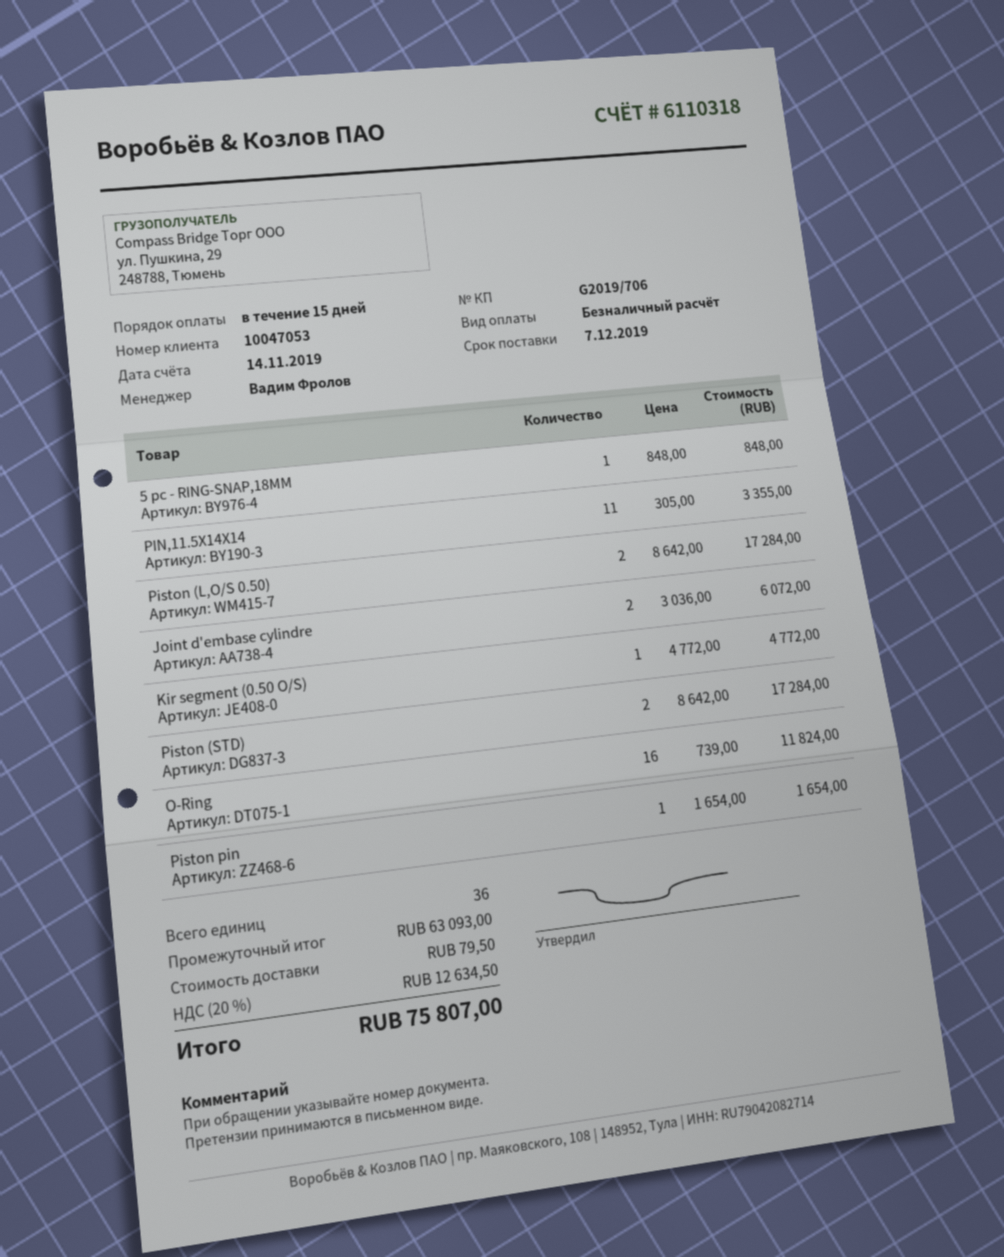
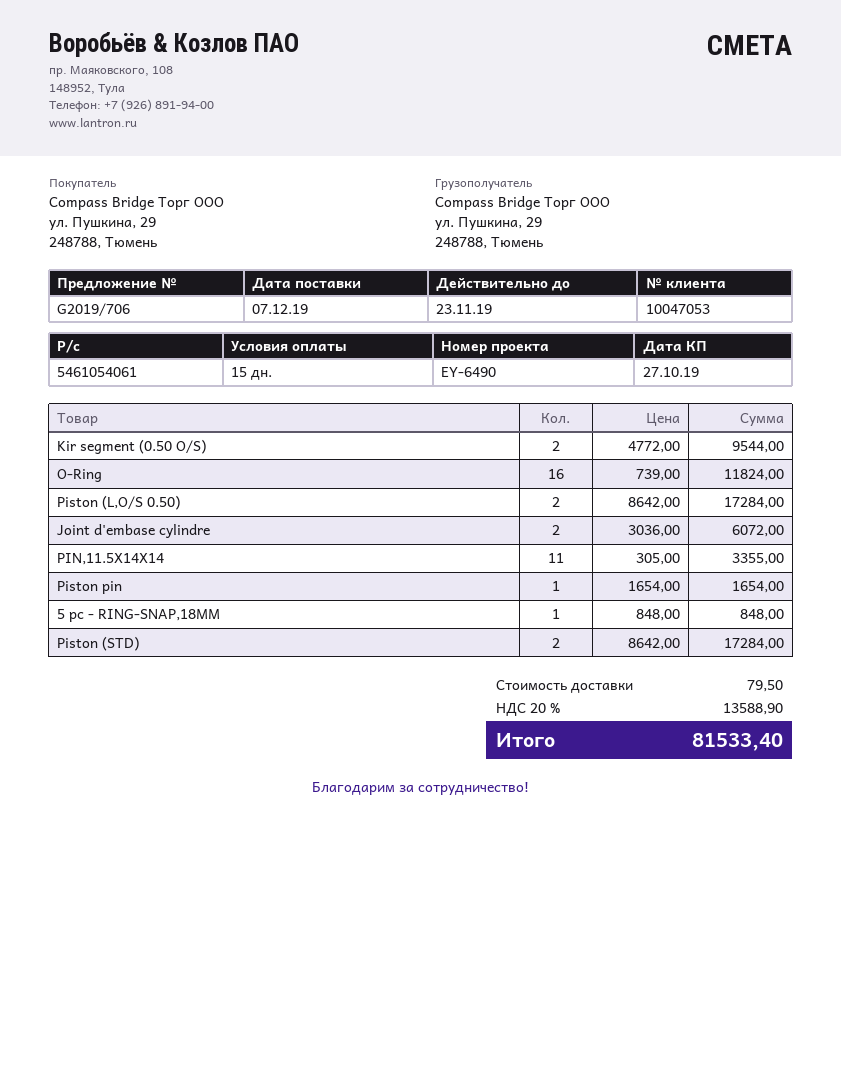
Kir segment (0.50 O/S): 1 x 4772.00 = 4772.00 -> 2 x 4772.00 = 9544.00
tax: 20% = 12634.50 -> 20% = 13588.90
total: 75807.00 -> 81533.40

